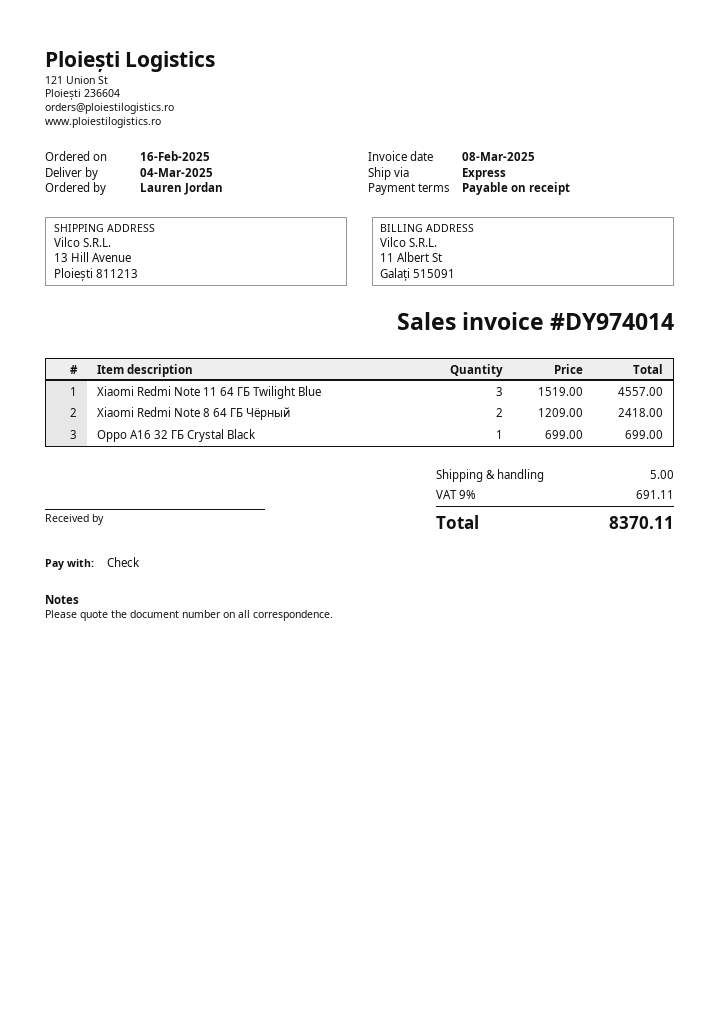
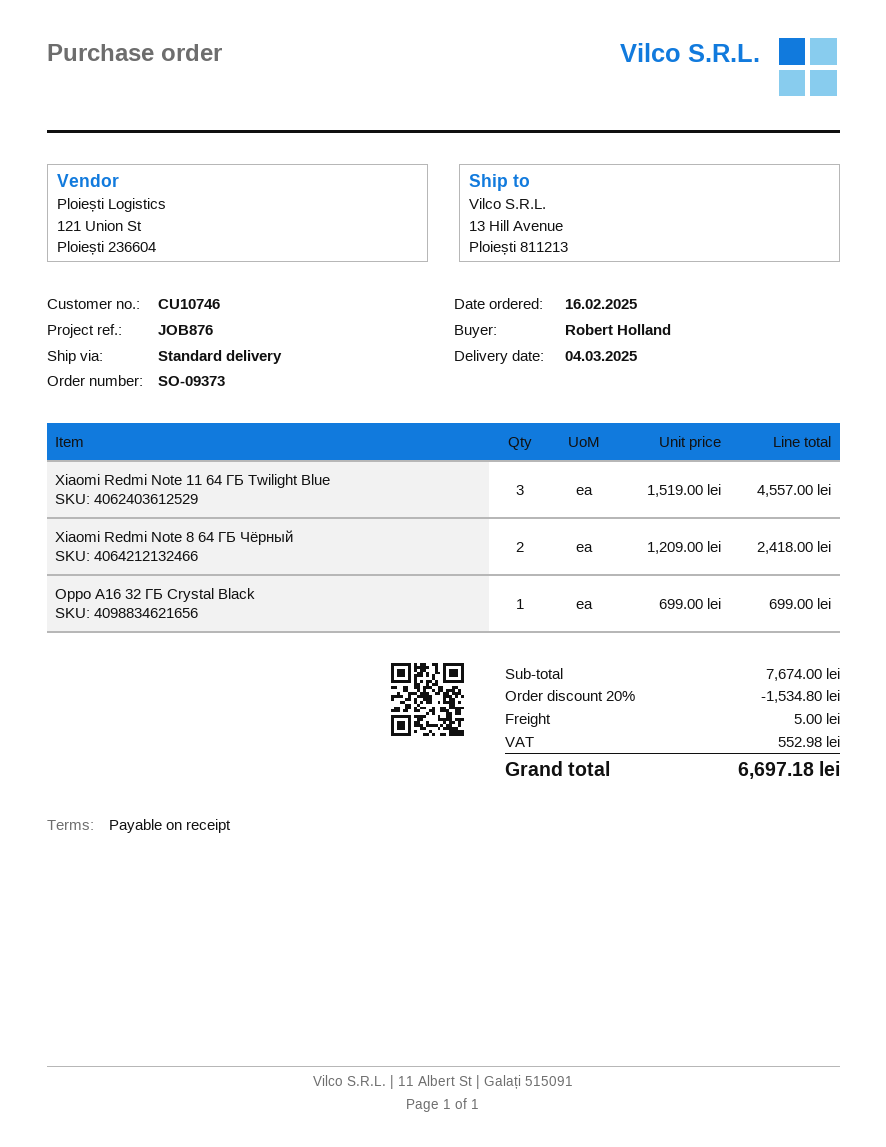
ordered by: Lauren Jordan -> Robert Holland
shipping method: express -> standard
discount: none -> 20% = 1534.80
tax: 691.11 -> 552.98
total: 8370.11 -> 6697.18

